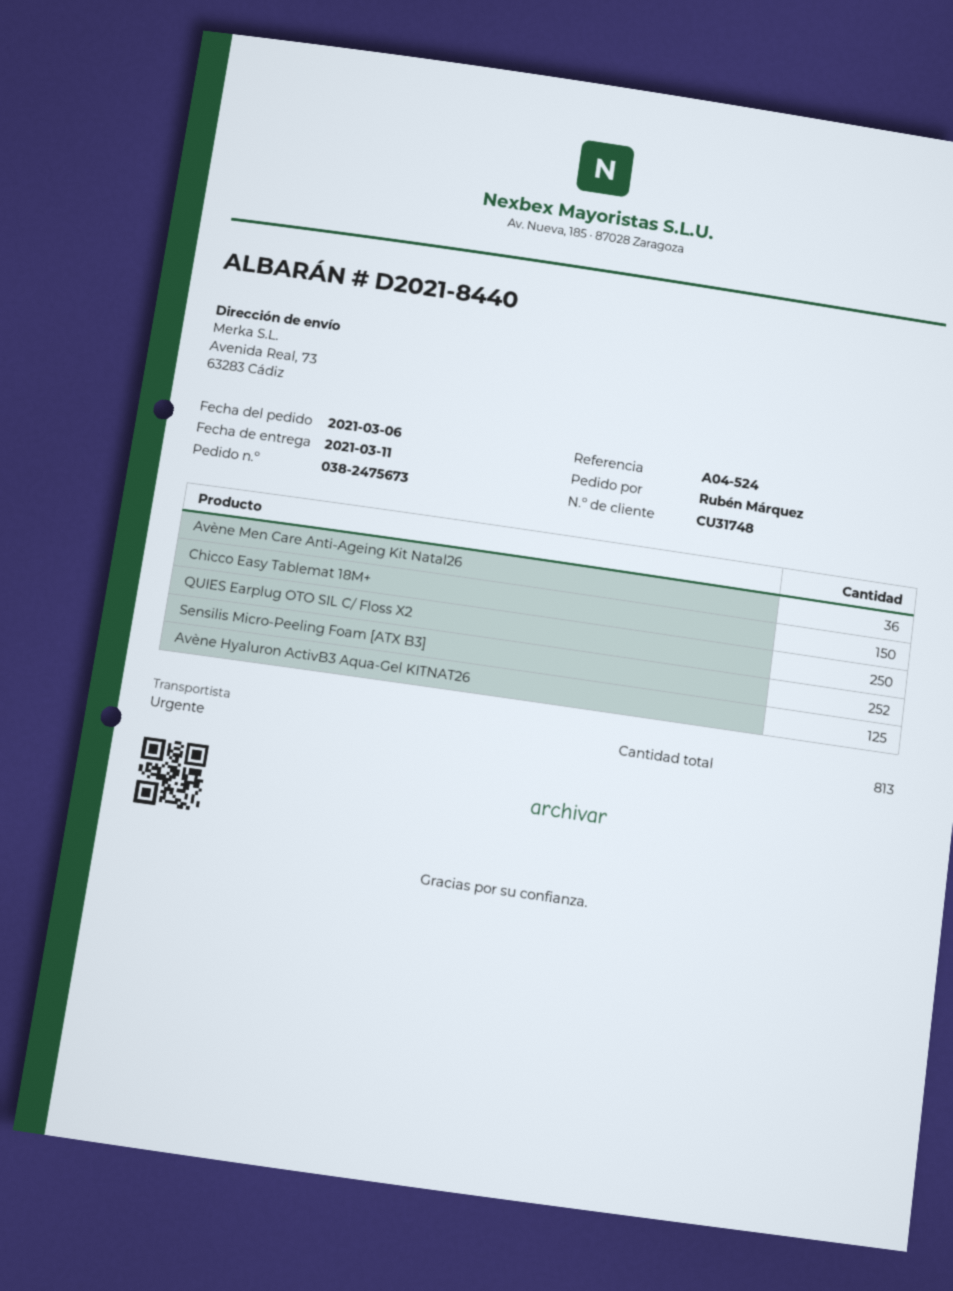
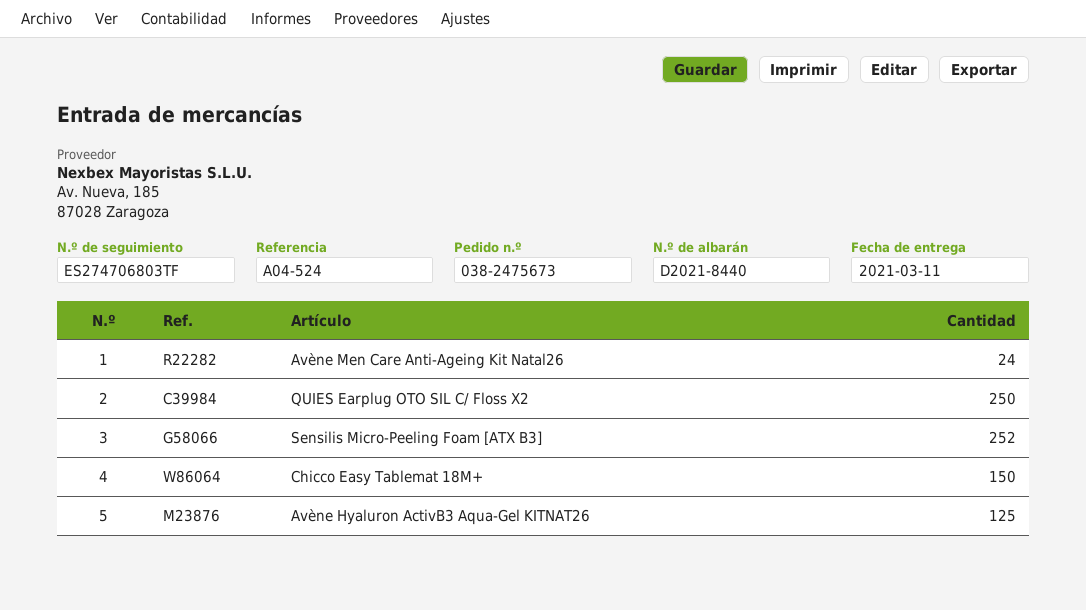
Avène Men Care Anti-Ageing Kit Natal26: 36 -> 24

